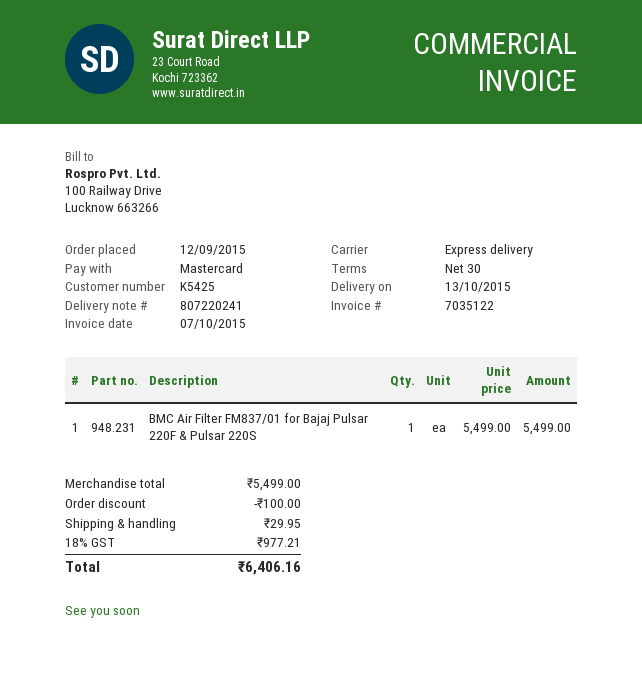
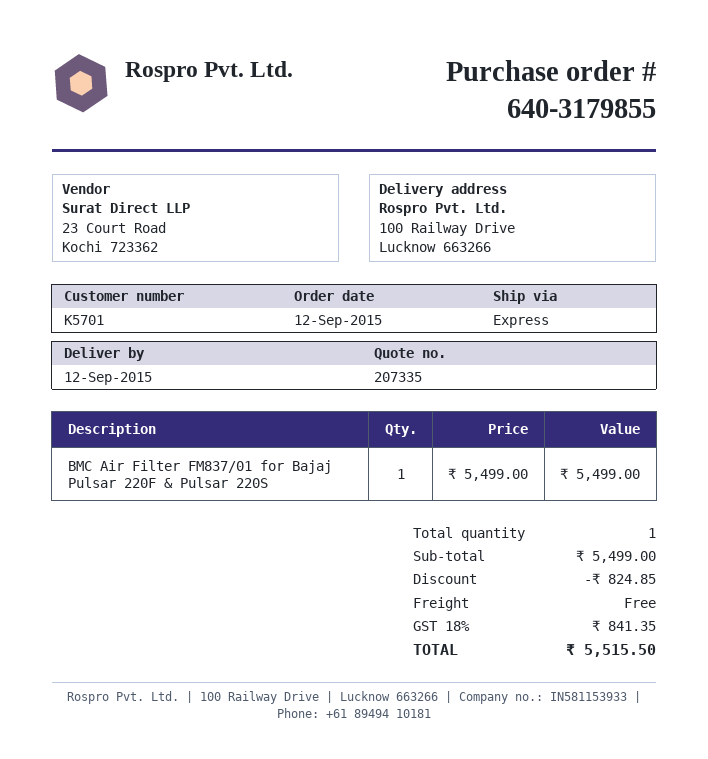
delivery date: 2015-10-13 -> 2015-09-12
customer number: K5425 -> K5701
discount: 100.00 -> 824.85
shipping: 29.95 -> 0.00
tax: 18% = 977.21 -> 18% = 841.35
total: 6406.16 -> 5515.50

